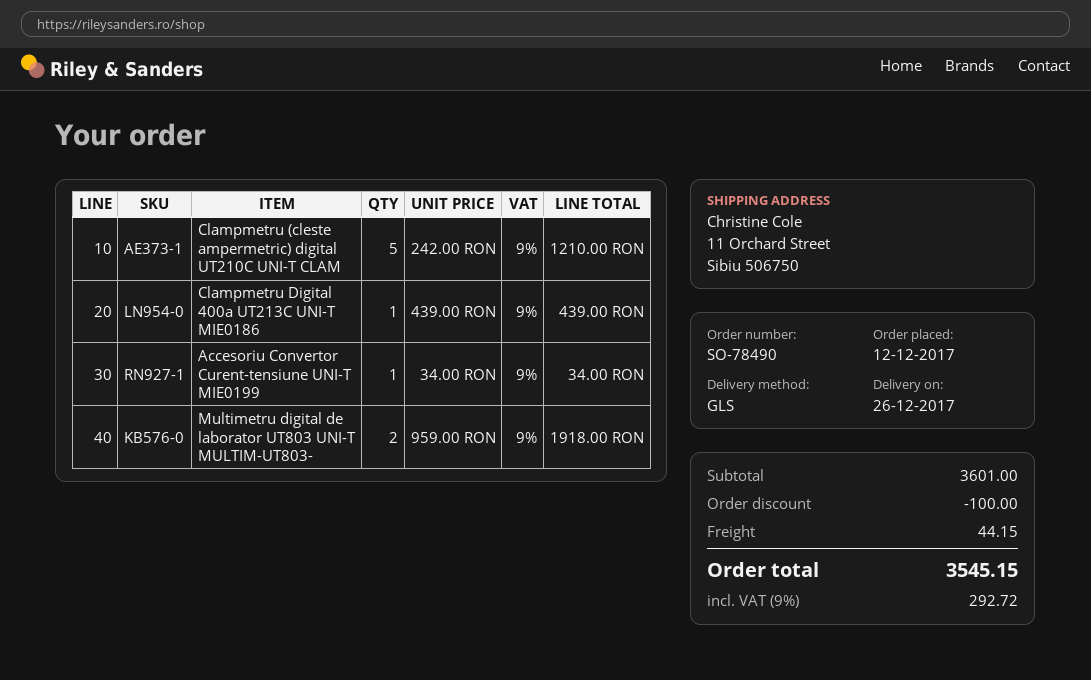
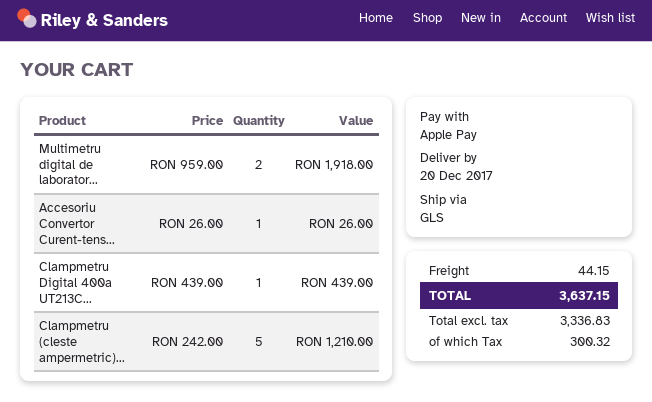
delivery date: 2017-12-26 -> 2017-12-20
Accesoriu Convertor Curent-tensiune UNI-T MIE0199: 1 x 34.00 = 34.00 -> 1 x 26.00 = 26.00
discount: 100.00 -> none
tax: 292.72 -> 300.32
total: 3545.15 -> 3637.15

